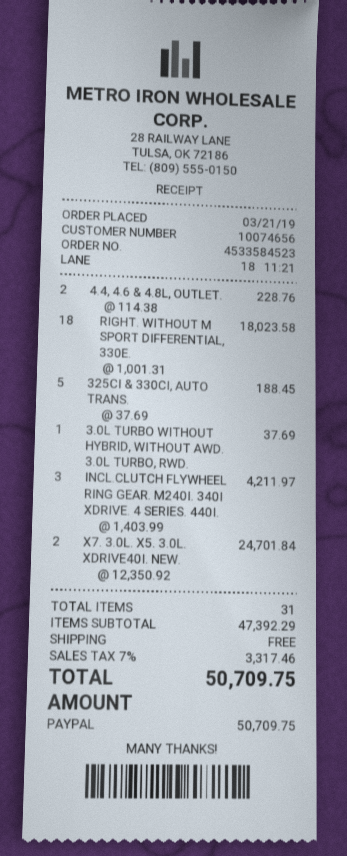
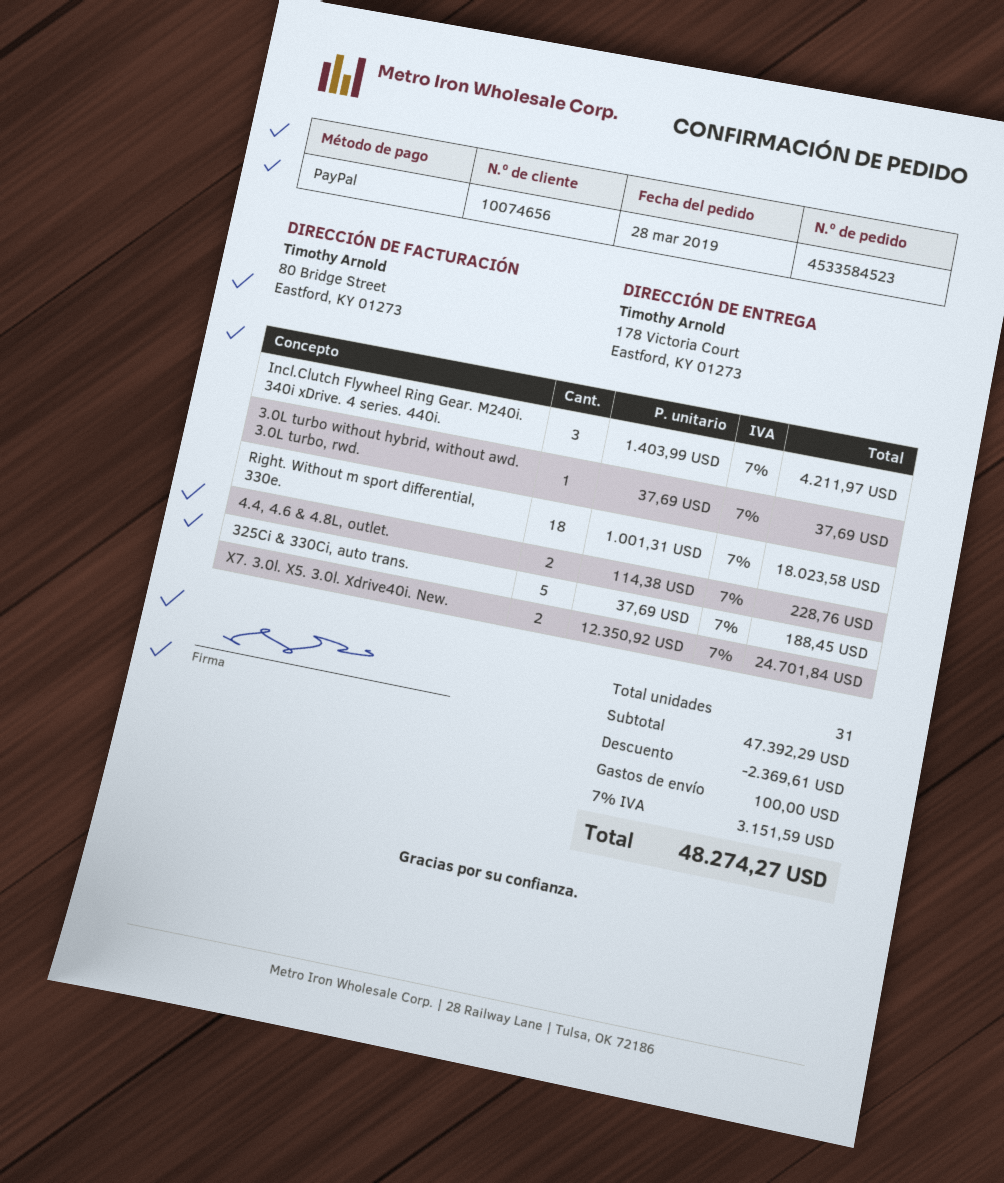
order date: 2019-03-21 -> 2019-03-28
discount: none -> 2369.61
shipping: 0.00 -> 100.00
tax: 7% = 3317.46 -> 7% = 3151.59
total: 50709.75 -> 48274.27

